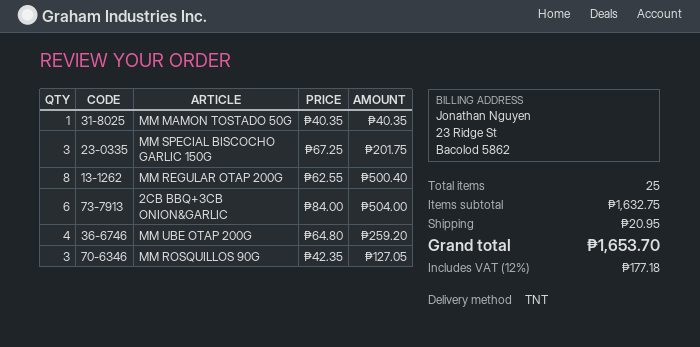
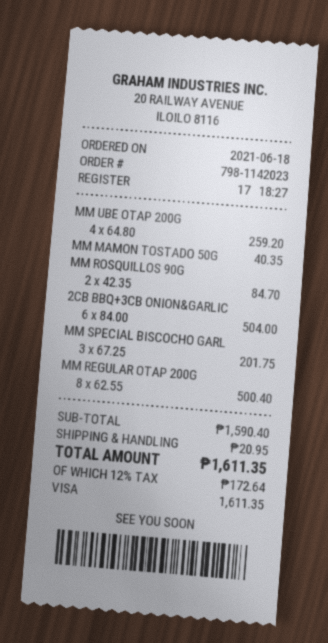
MM ROSQUILLOS 90G: 3 x 42.35 = 127.05 -> 2 x 42.35 = 84.70
subtotal: 1632.75 -> 1590.40
tax: 12% = 177.18 -> 12% = 172.64
total: 1653.70 -> 1611.35

